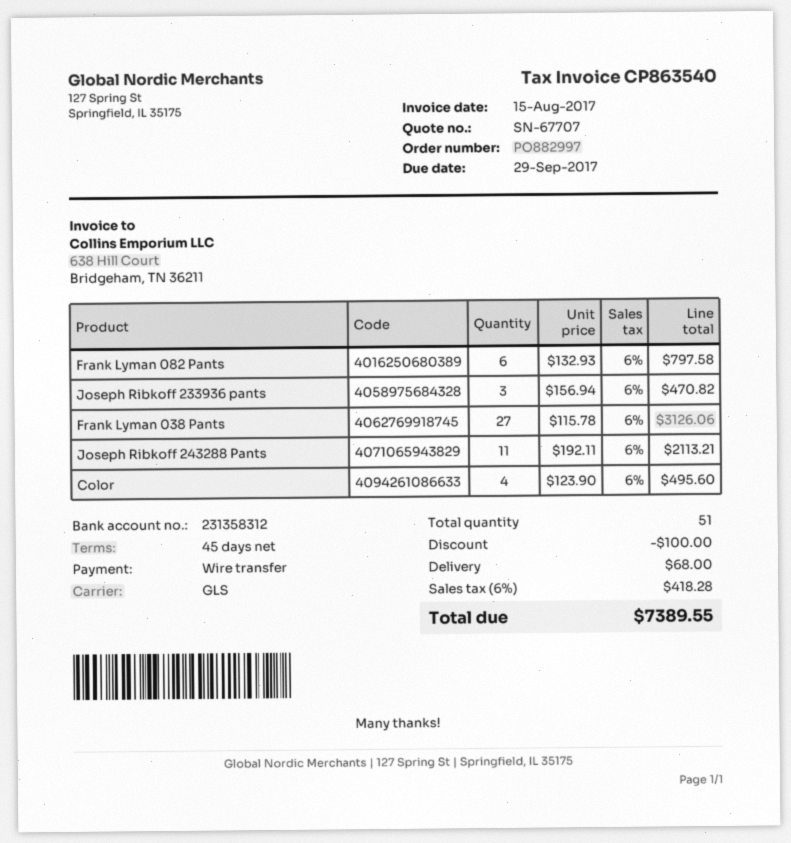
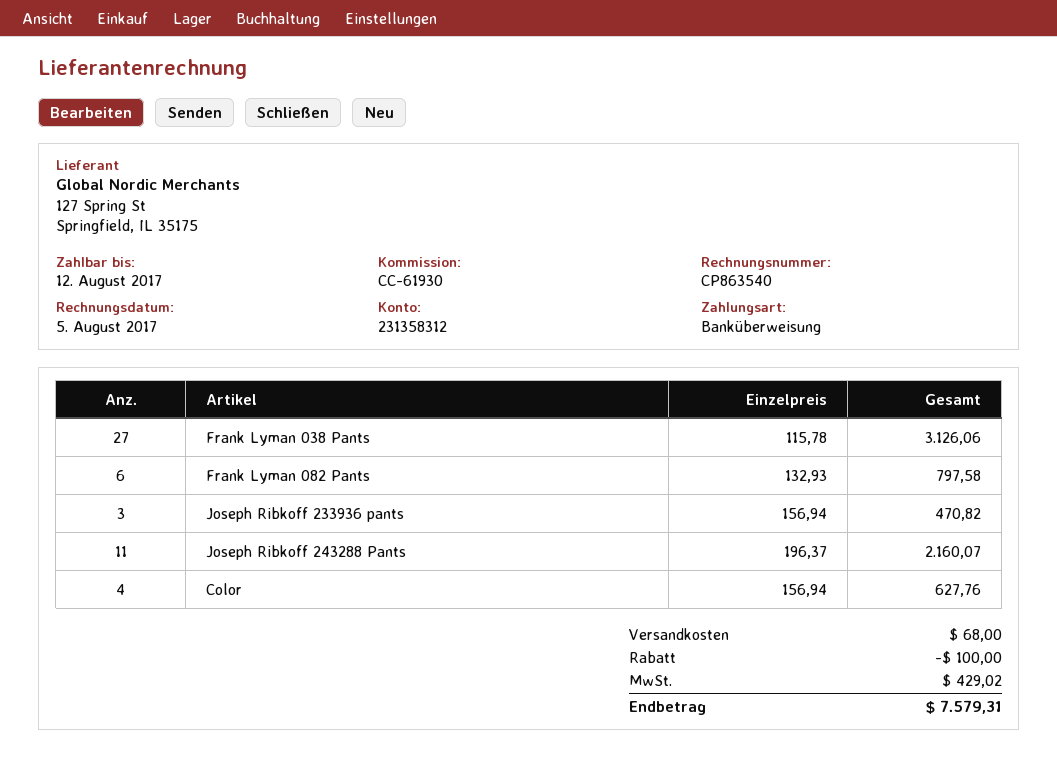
invoice date: 2017-08-15 -> 2017-08-05
due date: 2017-09-29 -> 2017-08-12
Joseph Ribkoff 243288 Pants: 11 x 192.11 = 2113.21 -> 11 x 196.37 = 2160.07
Color: 4 x 123.90 = 495.60 -> 4 x 156.94 = 627.76
tax: 418.28 -> 429.02
total: 7389.55 -> 7579.31

